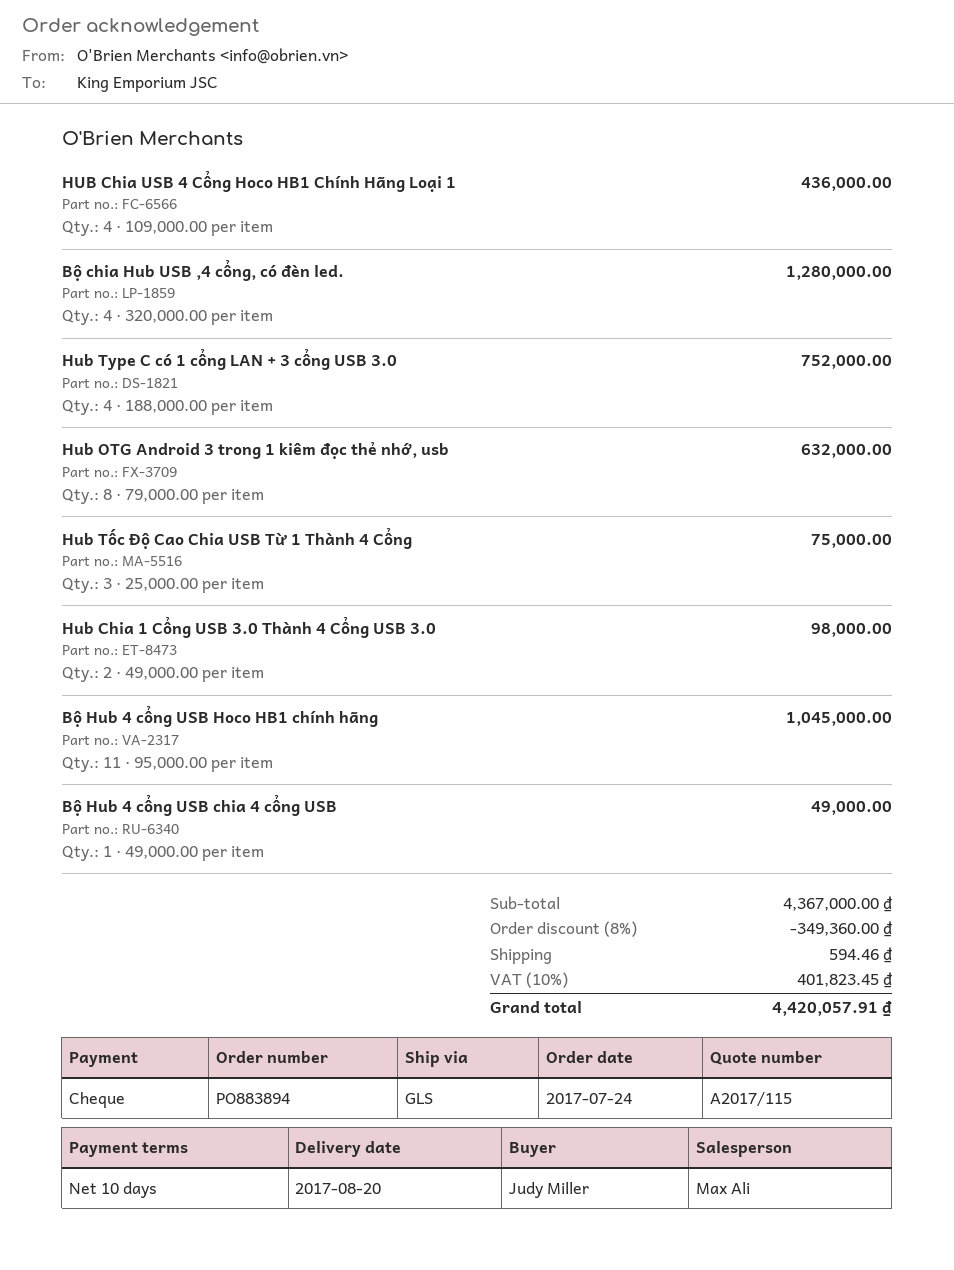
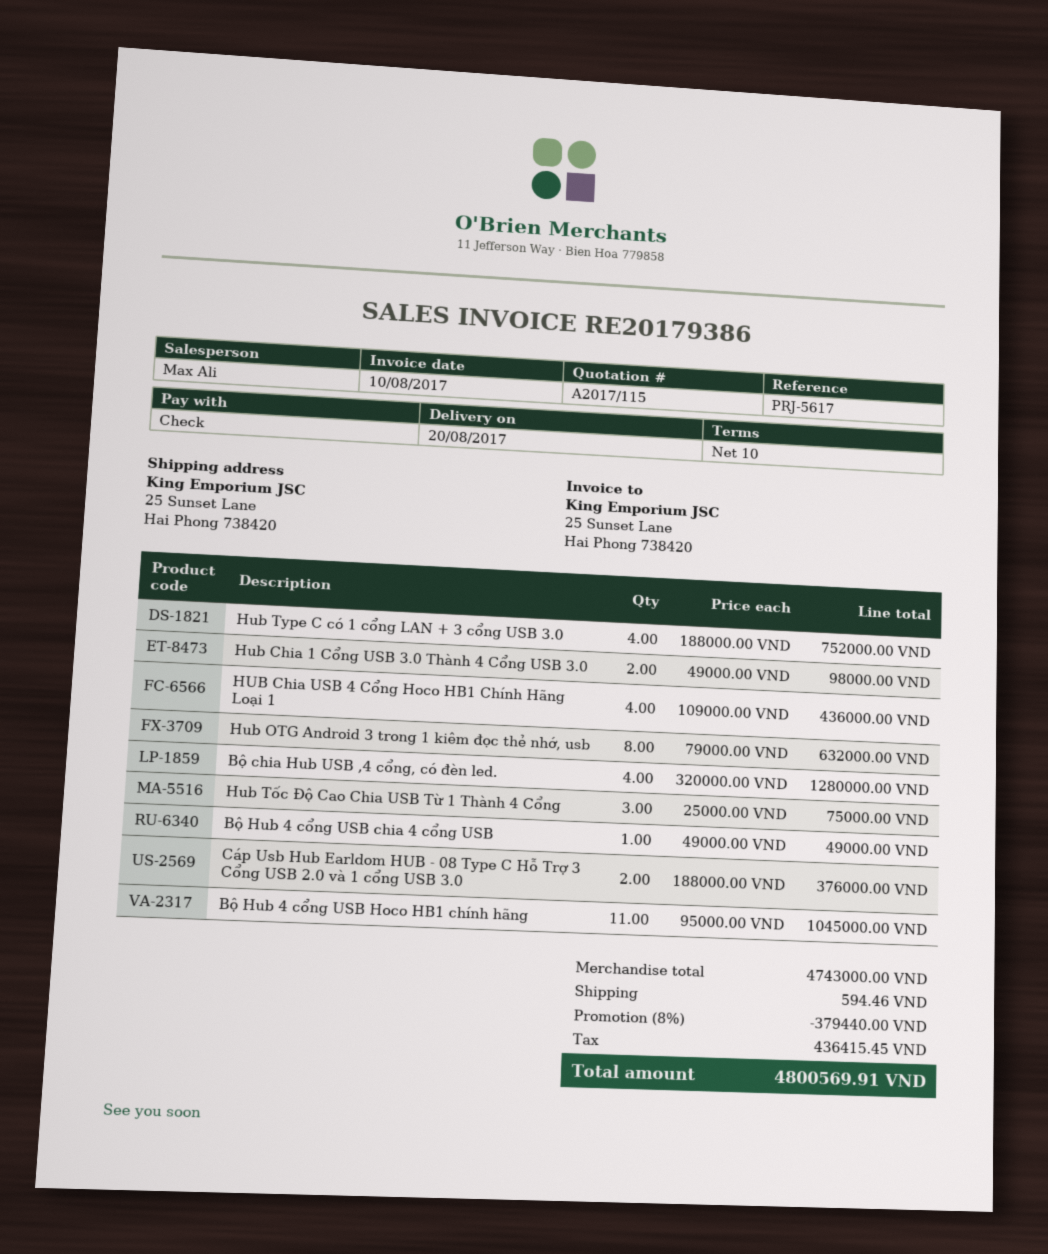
Cáp Usb Hub Earldom HUB - 08 Type C Hỗ Trợ 3 Cổng USB 2.0 và 1 cổng USB 3.0: none -> 2 x 188000.00 = 376000.00
subtotal: 4367000.00 -> 4743000.00
discount: 8% = 349360.00 -> 8% = 379440.00
tax: 401823.45 -> 436415.45
total: 4420057.91 -> 4800569.91

